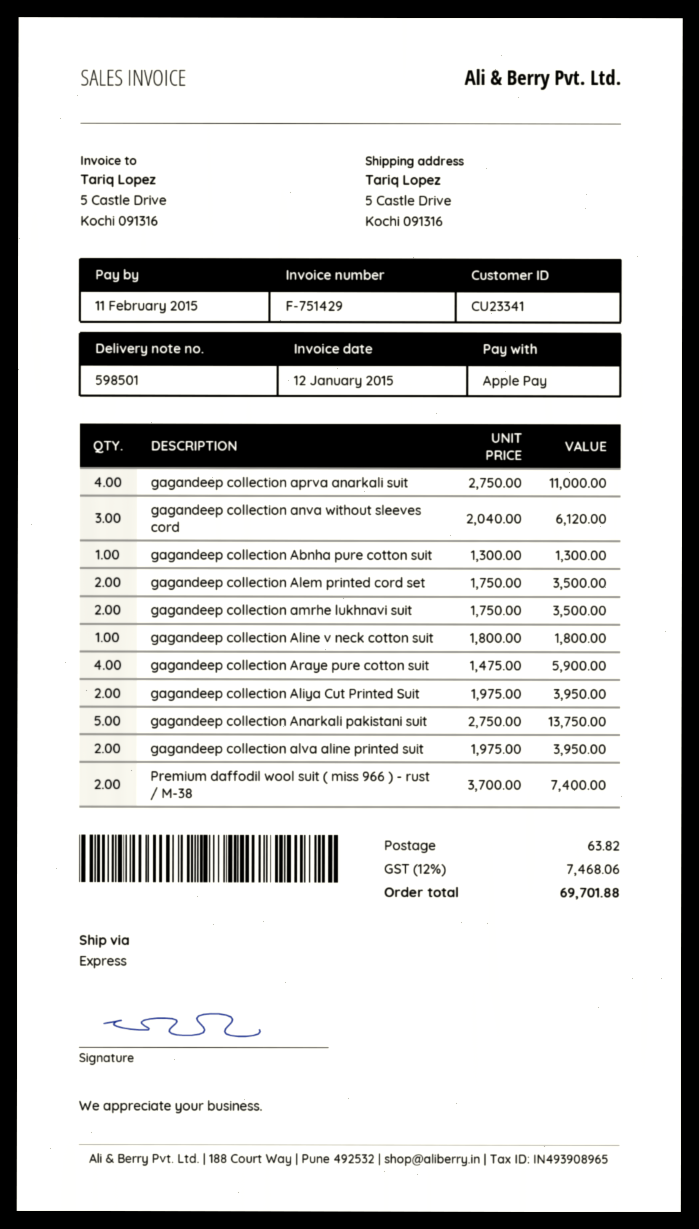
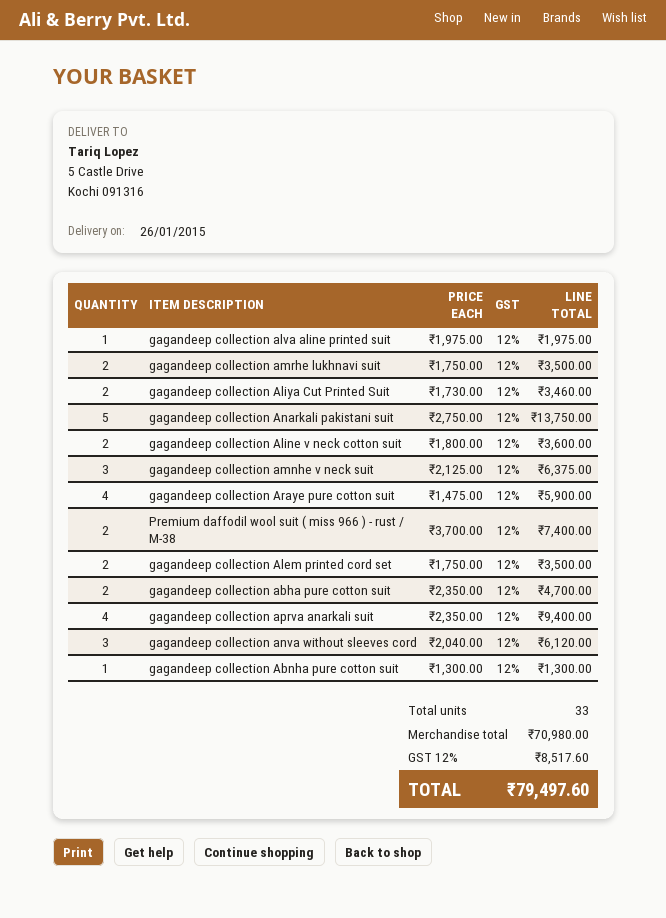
gagandeep collection aprva anarkali suit: 4 x 2750.00 = 11000.00 -> 4 x 2350.00 = 9400.00
gagandeep collection Aline v neck cotton suit: 1 x 1800.00 = 1800.00 -> 2 x 1800.00 = 3600.00
gagandeep collection Aliya Cut Printed Suit: 2 x 1975.00 = 3950.00 -> 2 x 1730.00 = 3460.00
gagandeep collection alva aline printed suit: 2 x 1975.00 = 3950.00 -> 1 x 1975.00 = 1975.00
gagandeep collection amnhe v neck suit: none -> 3 x 2125.00 = 6375.00
gagandeep collection abha pure cotton suit: none -> 2 x 2350.00 = 4700.00
shipping: 63.82 -> none
tax: 12% = 7468.06 -> 12% = 8517.60
total: 69701.88 -> 79497.60

